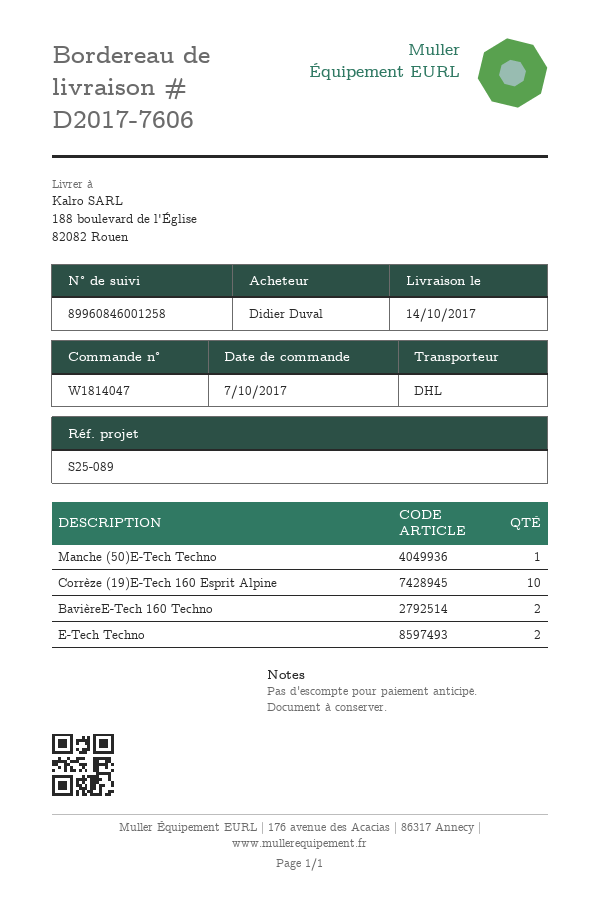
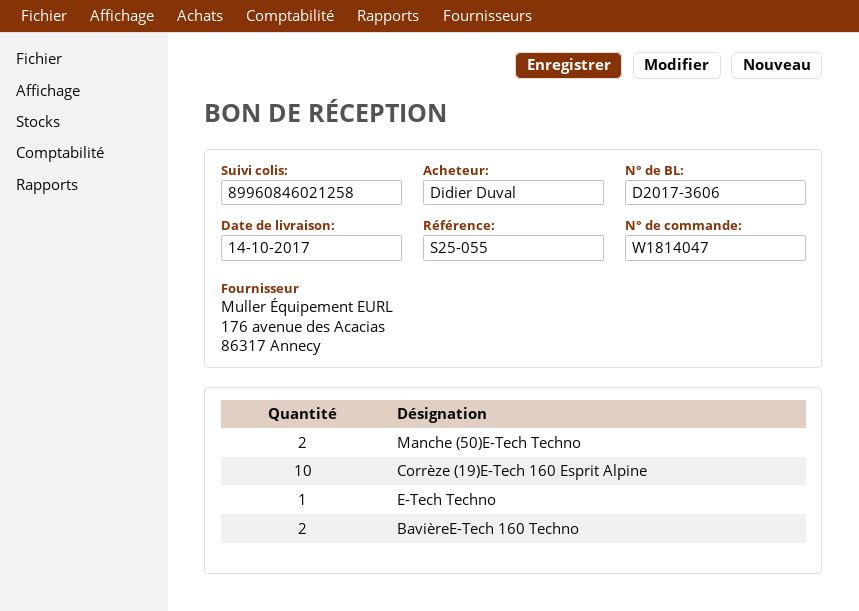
delivery note number: D2017-7606 -> D2017-3606
reference: S25-089 -> S25-055
tracking number: 89960846001258 -> 89960846021258
Manche (50)E-Tech Techno: 1 -> 2
E-Tech Techno: 2 -> 1

